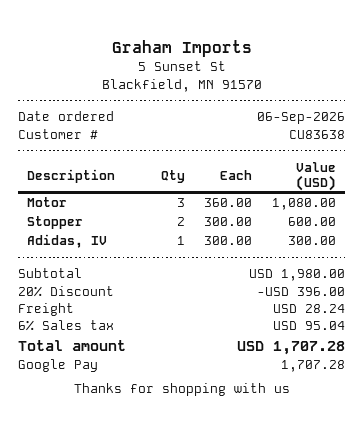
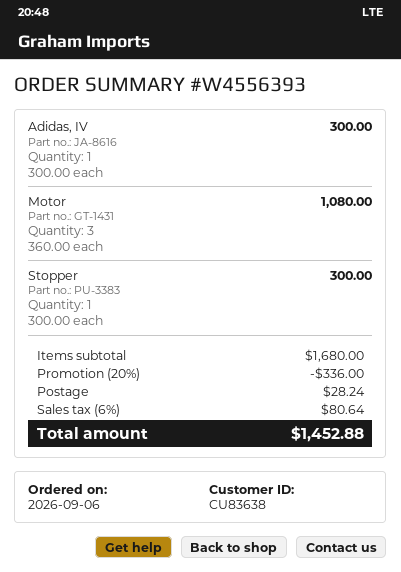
Stopper: 2 x 300.00 = 600.00 -> 1 x 300.00 = 300.00
subtotal: 1980.00 -> 1680.00
discount: 20% = 396.00 -> 20% = 336.00
tax: 6% = 95.04 -> 6% = 80.64
total: 1707.28 -> 1452.88

